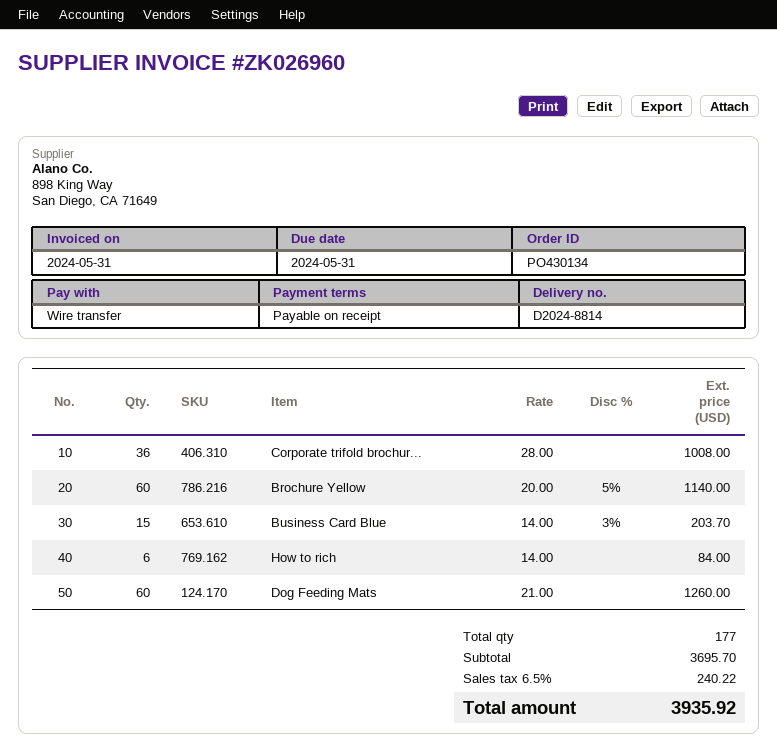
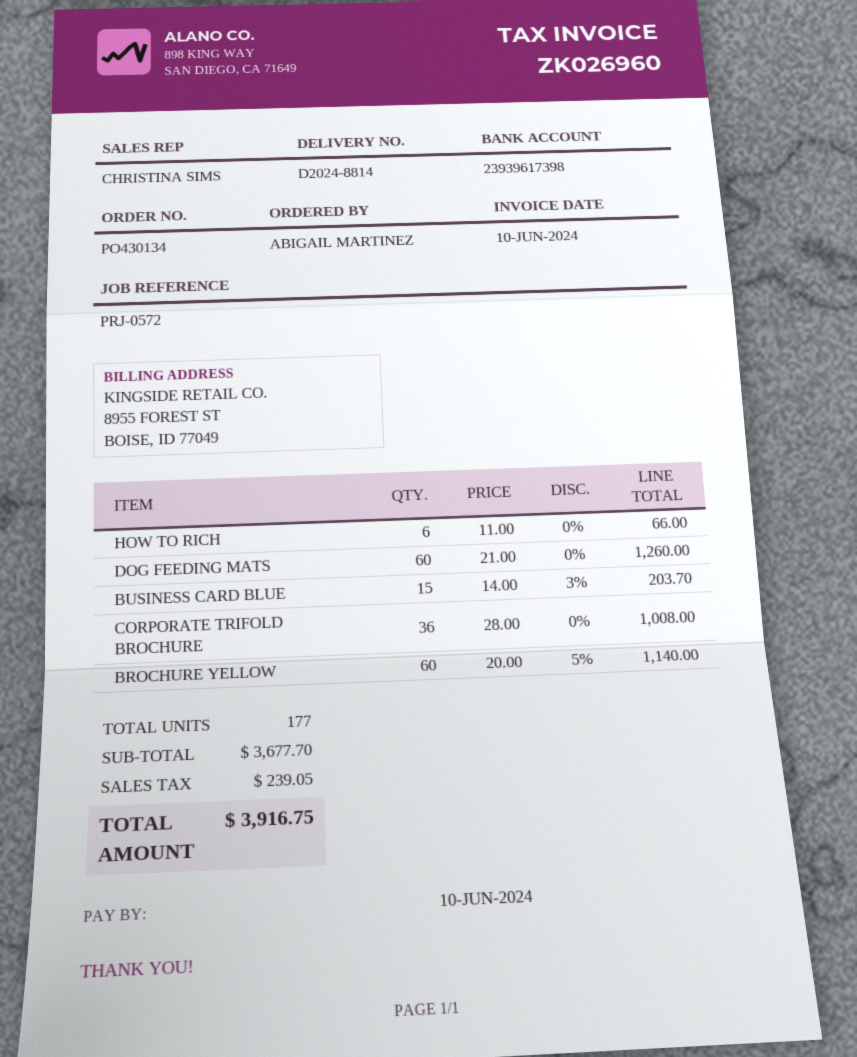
invoice date: 2024-05-31 -> 2024-06-10
due date: 2024-05-31 -> 2024-06-10
How to rich: 6 x 14.00 = 84.00 -> 6 x 11.00 = 66.00
subtotal: 3695.70 -> 3677.70
tax: 240.22 -> 239.05
total: 3935.92 -> 3916.75

